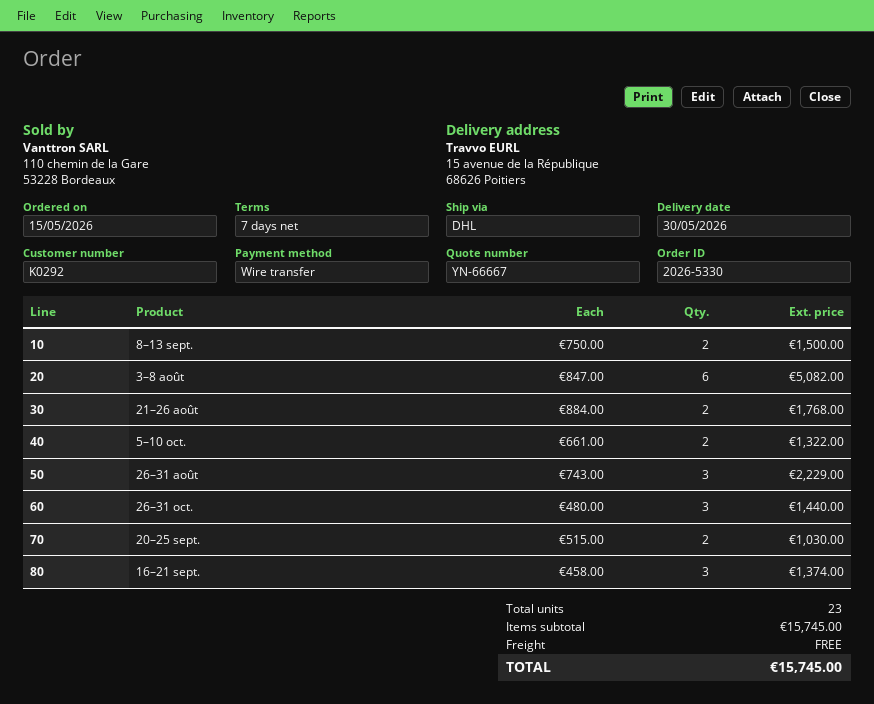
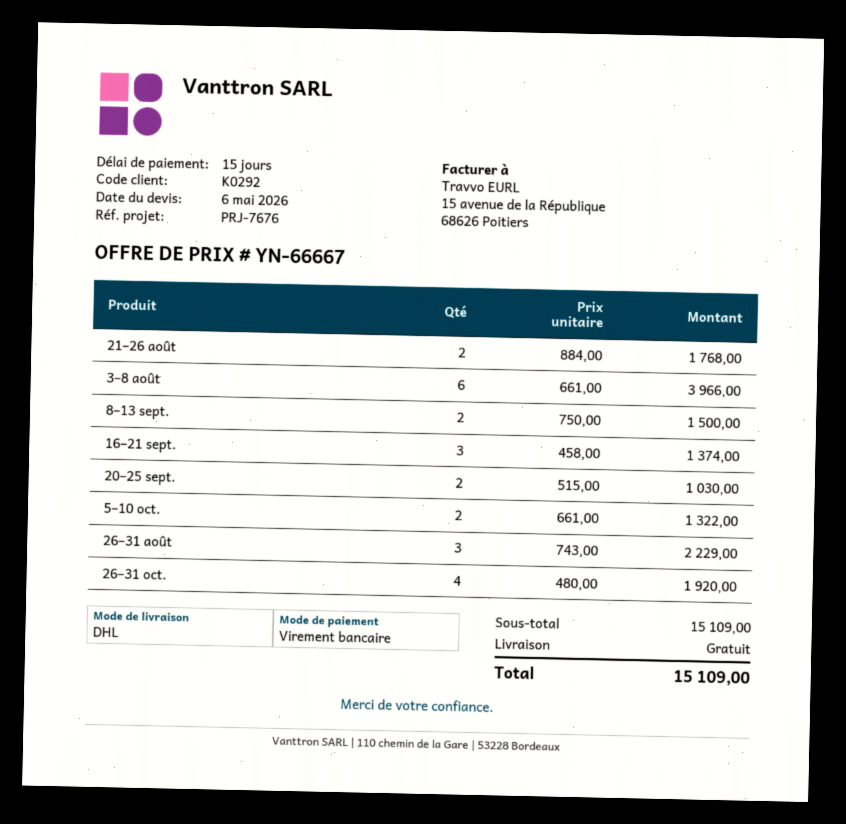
payment terms: 7 days -> 15 days
3–8 août: 6 x 847.00 = 5082.00 -> 6 x 661.00 = 3966.00
26–31 oct.: 3 x 480.00 = 1440.00 -> 4 x 480.00 = 1920.00
subtotal: 15745.00 -> 15109.00
total: 15745.00 -> 15109.00

